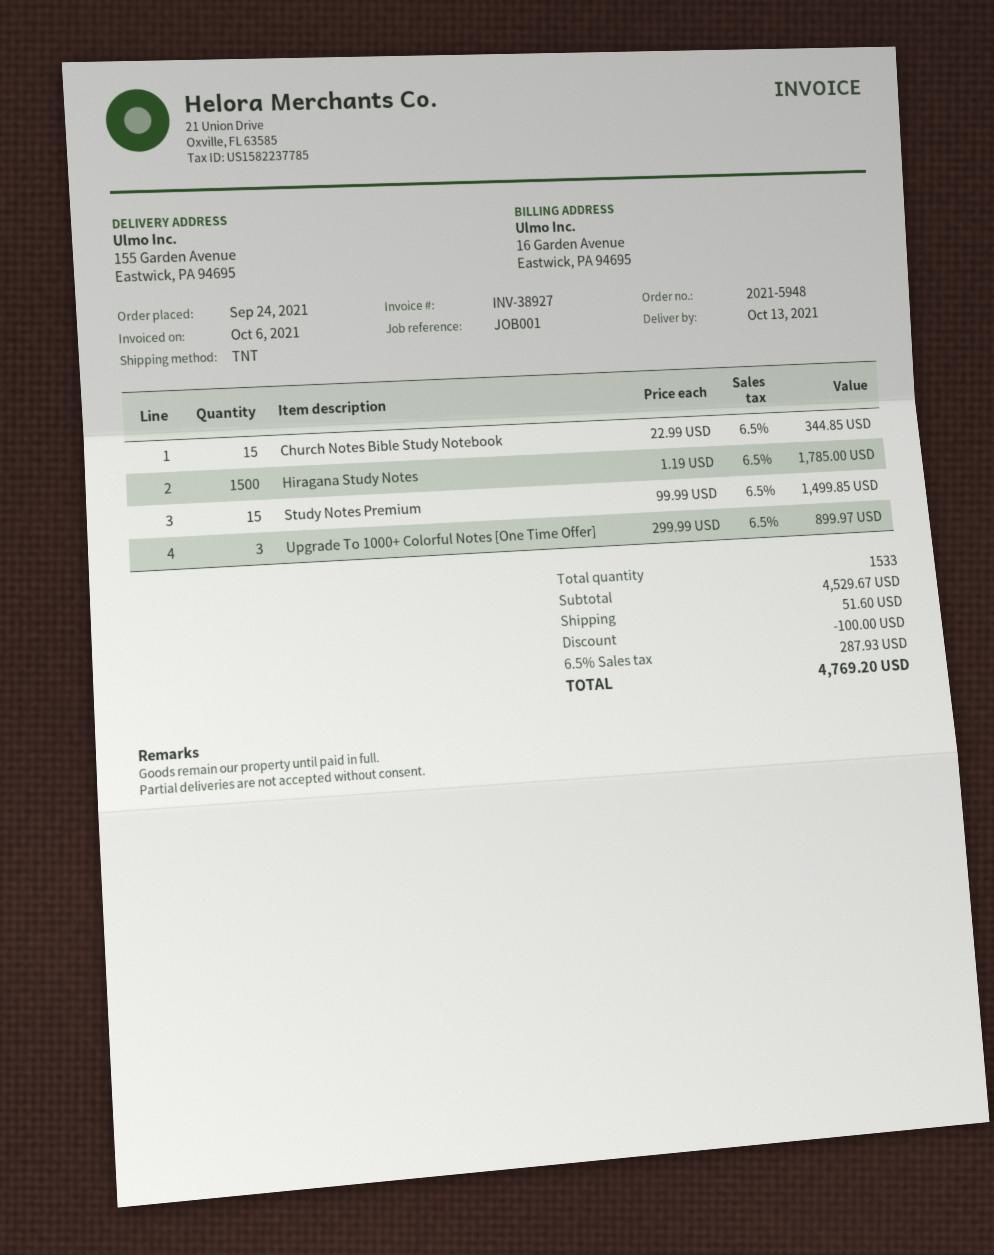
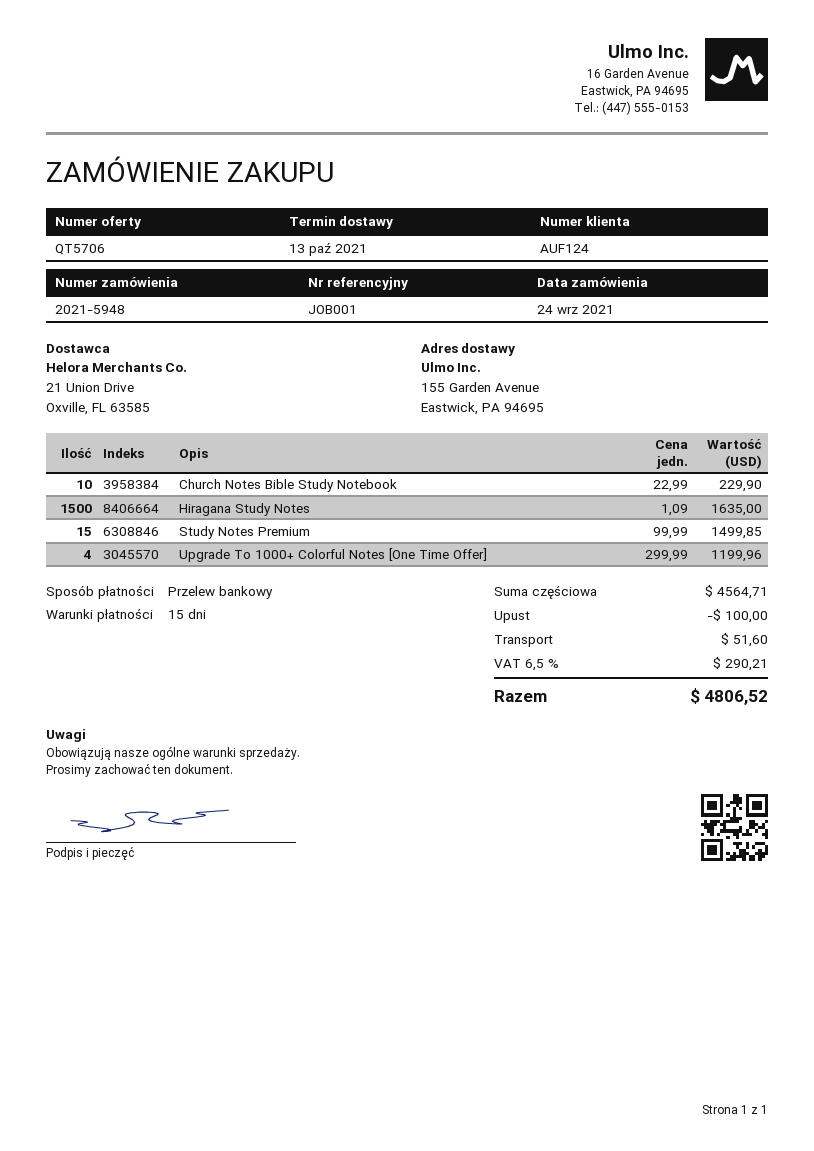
Church Notes Bible Study Notebook: 15 x 22.99 = 344.85 -> 10 x 22.99 = 229.90
Hiragana Study Notes: 1500 x 1.19 = 1785.00 -> 1500 x 1.09 = 1635.00
Upgrade To 1000+ Colorful Notes [One Time Offer]: 3 x 299.99 = 899.97 -> 4 x 299.99 = 1199.96
subtotal: 4529.67 -> 4564.71
tax: 6.5% = 287.93 -> 6.5% = 290.21
total: 4769.20 -> 4806.52

